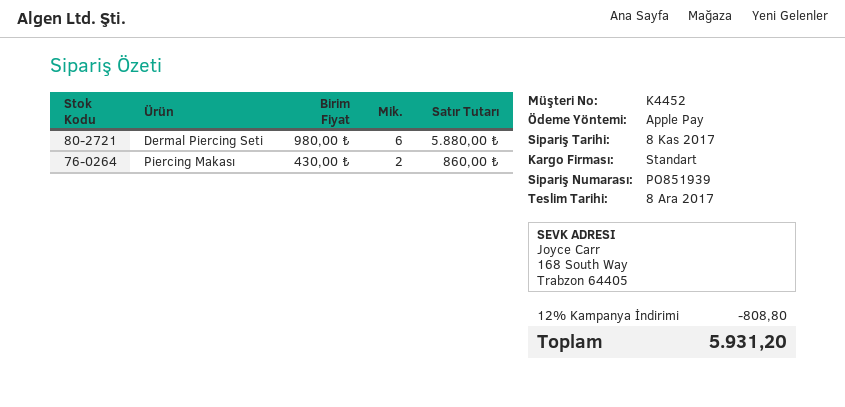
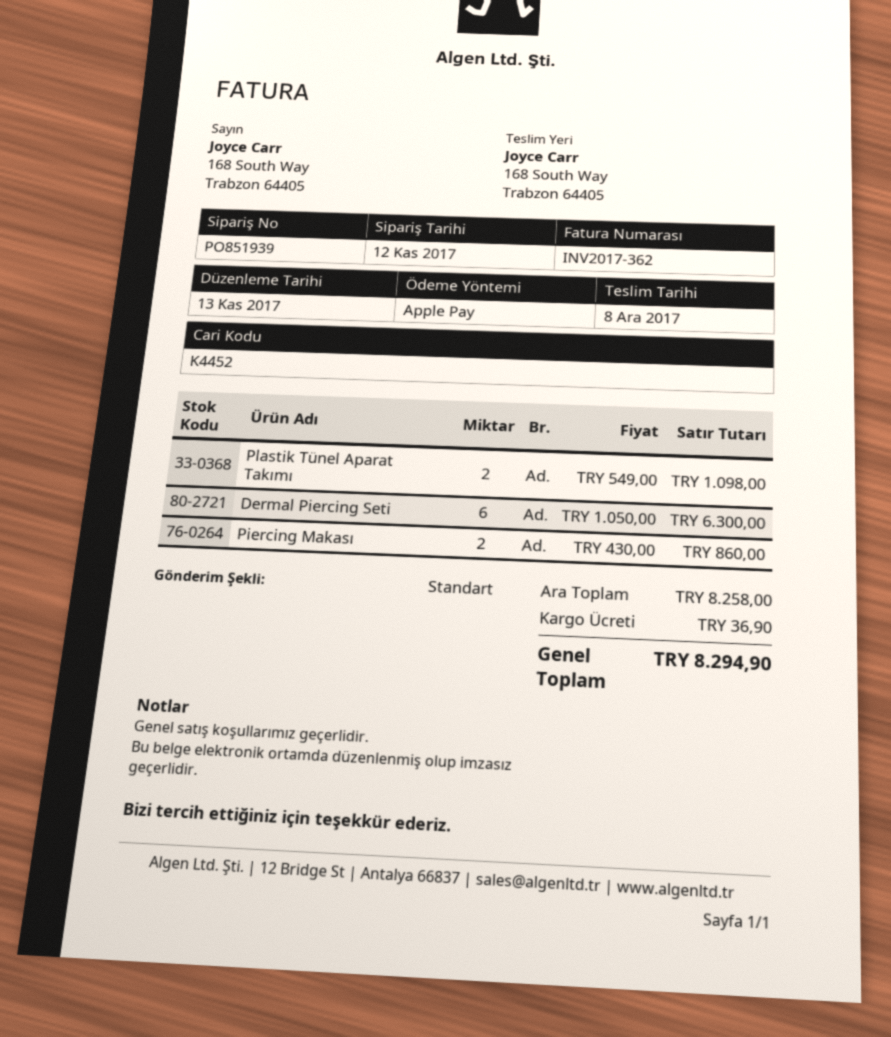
order date: 2017-11-08 -> 2017-11-12
Dermal Piercing Seti: 6 x 980.00 = 5880.00 -> 6 x 1050.00 = 6300.00
Plastik Tünel Aparat Takımı: none -> 2 x 549.00 = 1098.00
discount: 12% = 808.80 -> none
shipping: none -> 36.90
total: 5931.20 -> 8294.90

